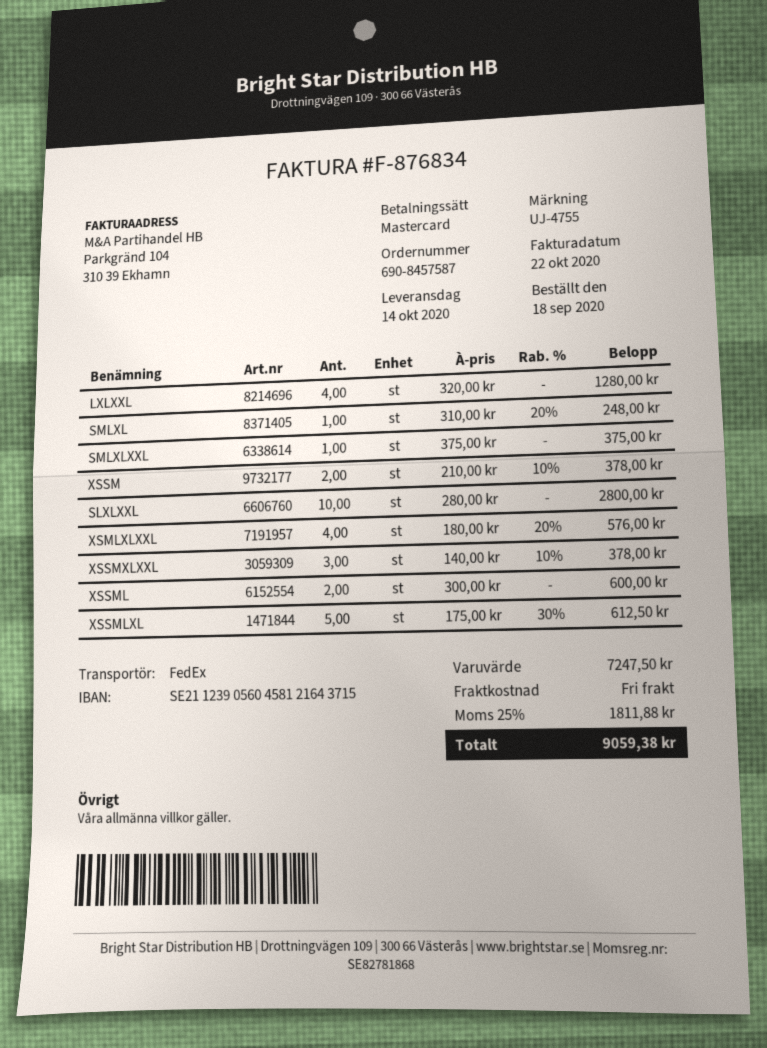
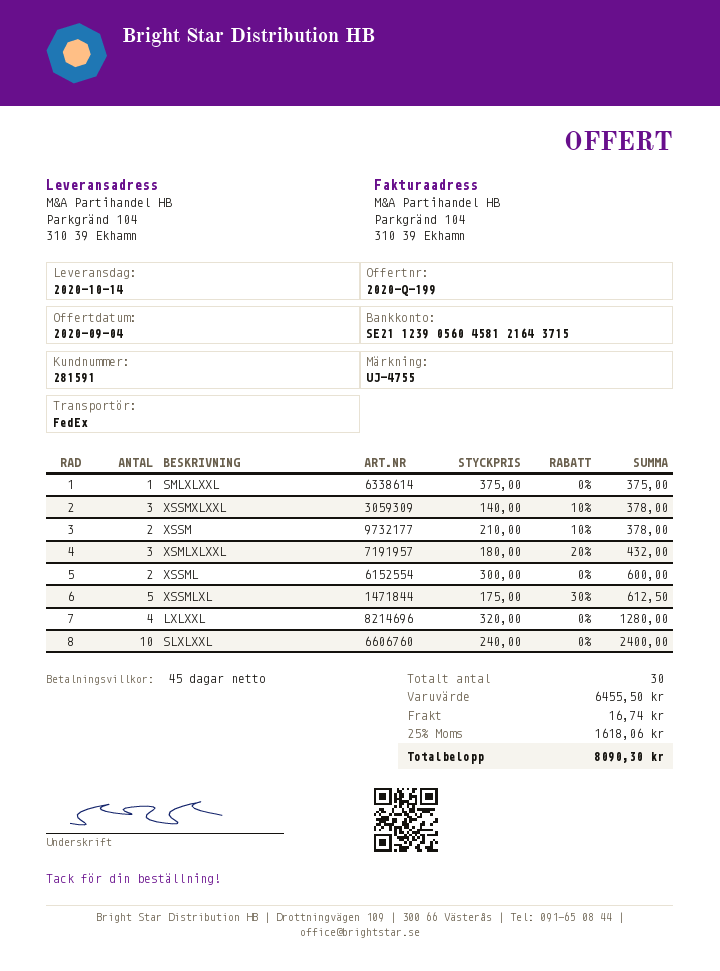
SMLXL: 1 x 310.00 - 20% = 248.00 -> none
SLXLXXL: 10 x 280.00 = 2800.00 -> 10 x 240.00 = 2400.00
XSMLXLXXL: 4 x 180.00 - 20% = 576.00 -> 3 x 180.00 - 20% = 432.00
subtotal: 7247.50 -> 6455.50
shipping: 0.00 -> 16.74
tax: 25% = 1811.88 -> 25% = 1618.06
total: 9059.38 -> 8090.30

